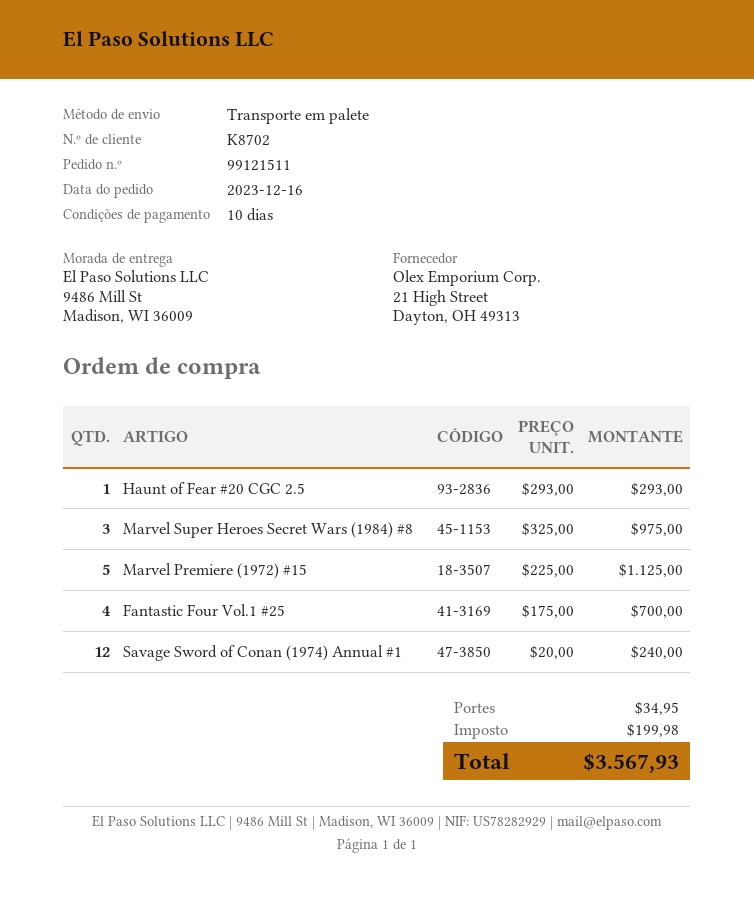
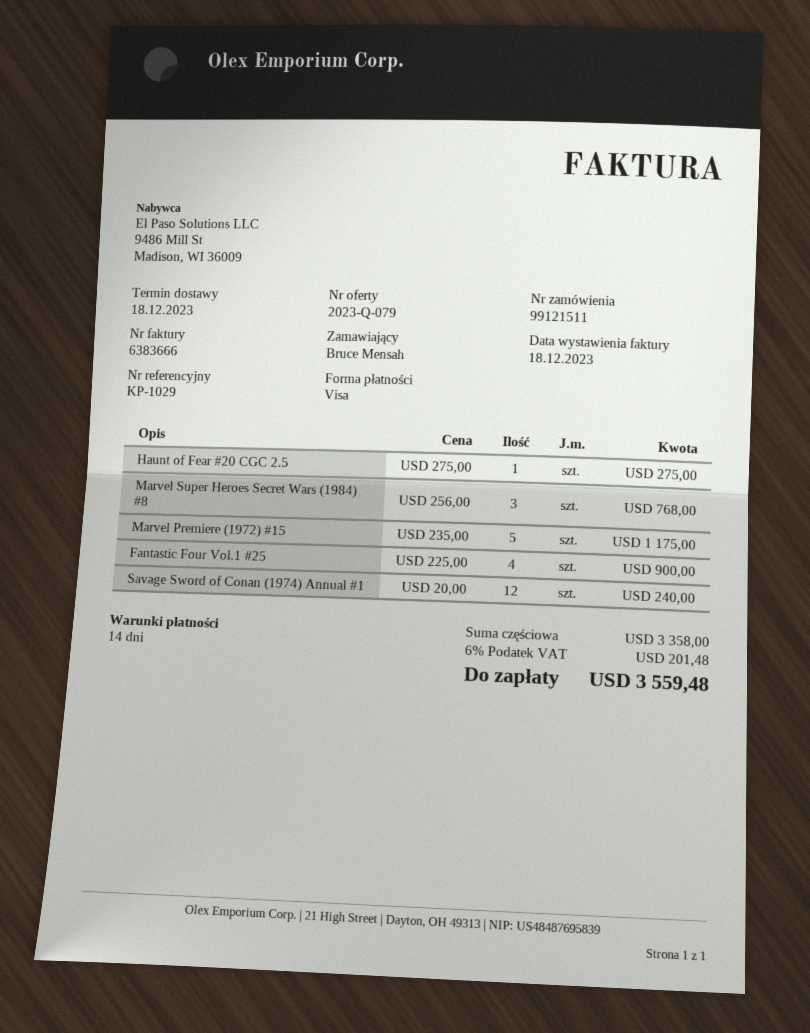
payment terms: 10 days -> 14 days
Haunt of Fear #20 CGC 2.5: 1 x 293.00 = 293.00 -> 1 x 275.00 = 275.00
Marvel Super Heroes Secret Wars (1984) #8: 3 x 325.00 = 975.00 -> 3 x 256.00 = 768.00
Marvel Premiere (1972) #15: 5 x 225.00 = 1125.00 -> 5 x 235.00 = 1175.00
Fantastic Four Vol.1 #25: 4 x 175.00 = 700.00 -> 4 x 225.00 = 900.00
shipping: 34.95 -> none
tax: 199.98 -> 201.48
total: 3567.93 -> 3559.48

